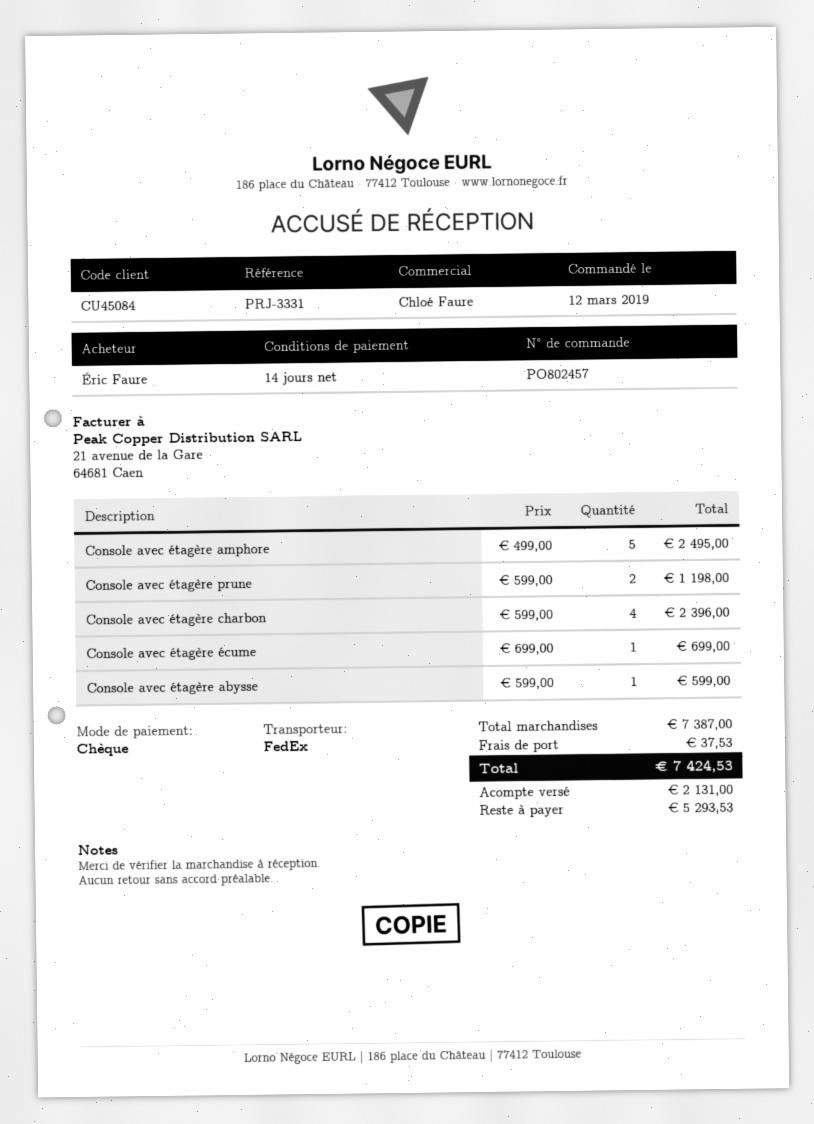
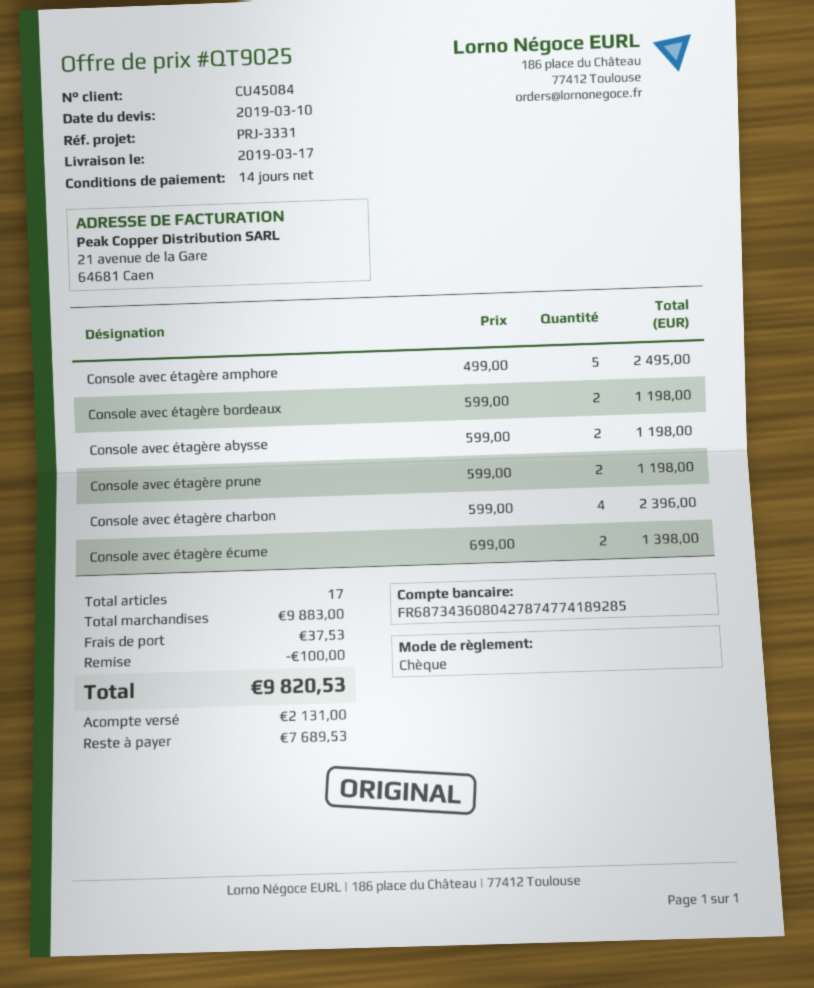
Console avec étagère écume: 1 x 699.00 = 699.00 -> 2 x 699.00 = 1398.00
Console avec étagère abysse: 1 x 599.00 = 599.00 -> 2 x 599.00 = 1198.00
Console avec étagère bordeaux: none -> 2 x 599.00 = 1198.00
subtotal: 7387.00 -> 9883.00
discount: none -> 100.00
total: 7424.53 -> 9820.53
balance: 5293.53 -> 7689.53

